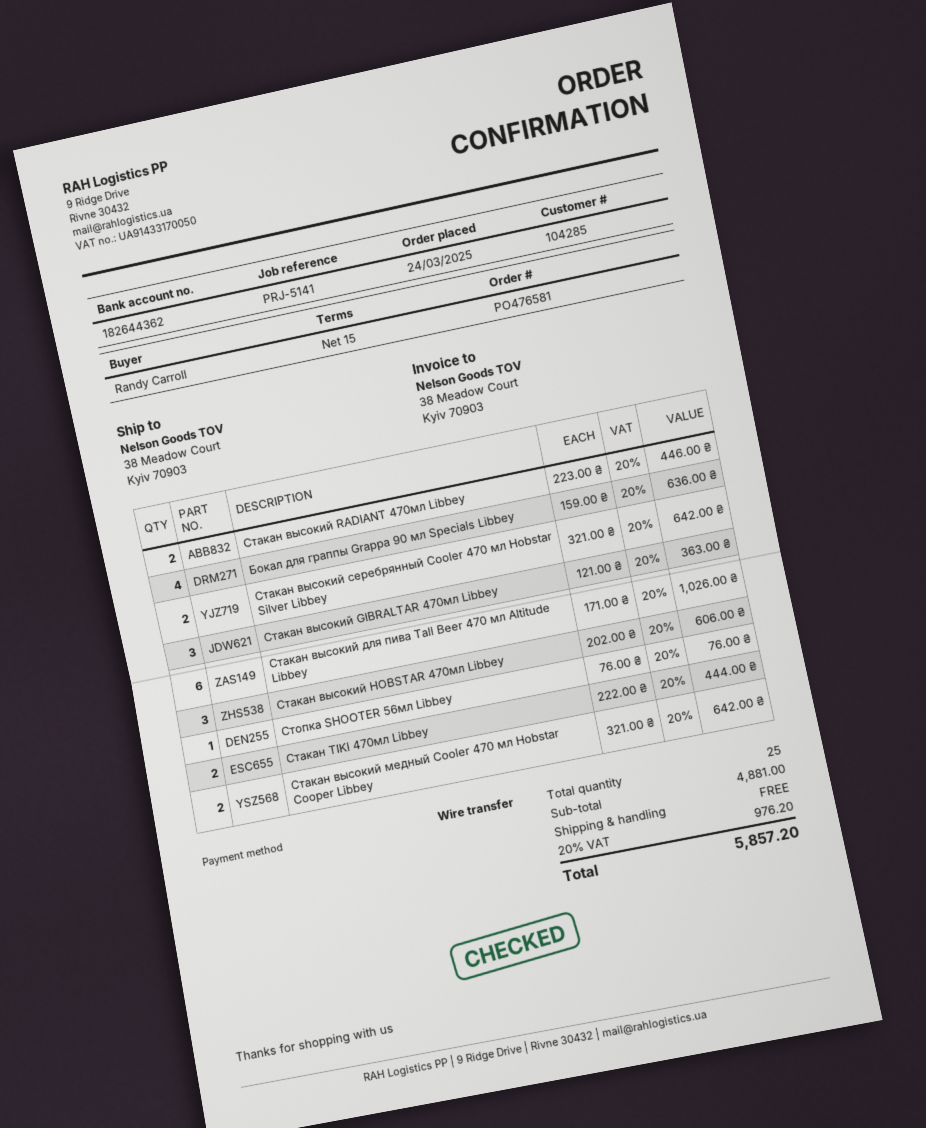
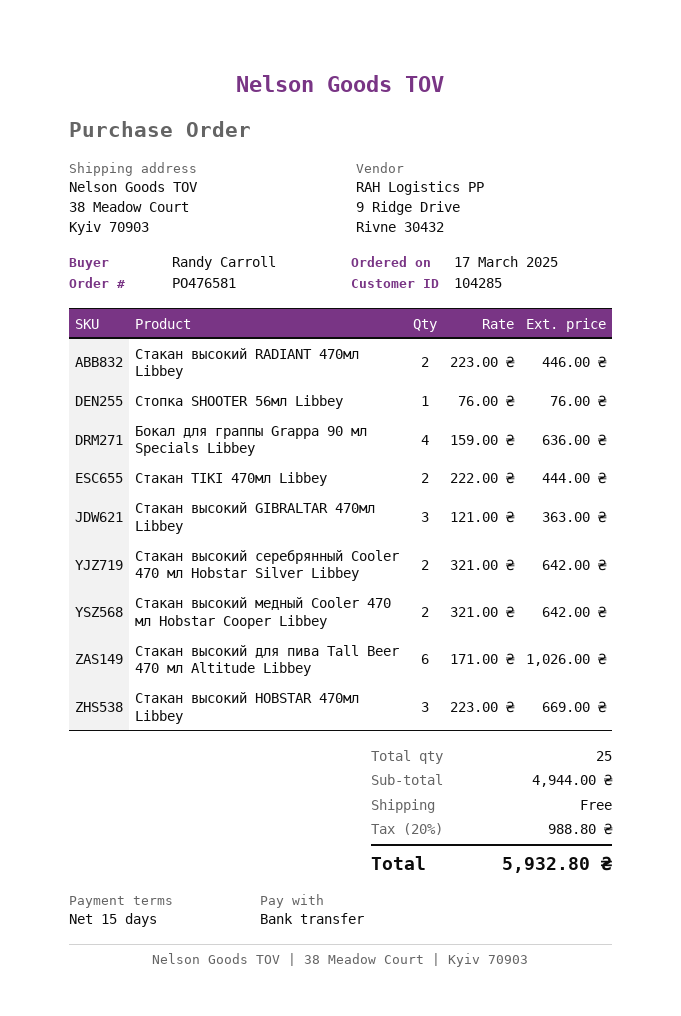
order date: 2025-03-24 -> 2025-03-17
Стакан высокий HOBSTAR 470мл Libbey: 3 x 202.00 = 606.00 -> 3 x 223.00 = 669.00
subtotal: 4881.00 -> 4944.00
tax: 20% = 976.20 -> 20% = 988.80
total: 5857.20 -> 5932.80

